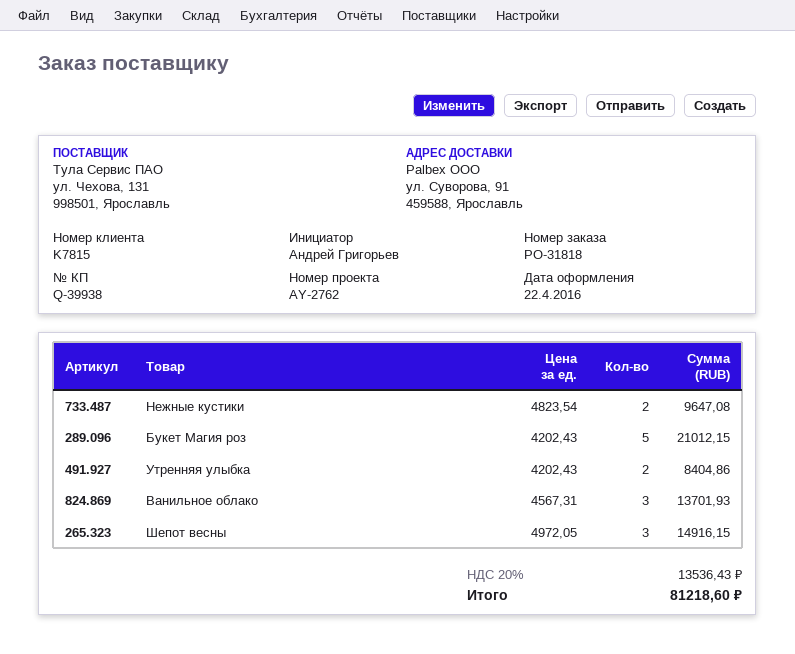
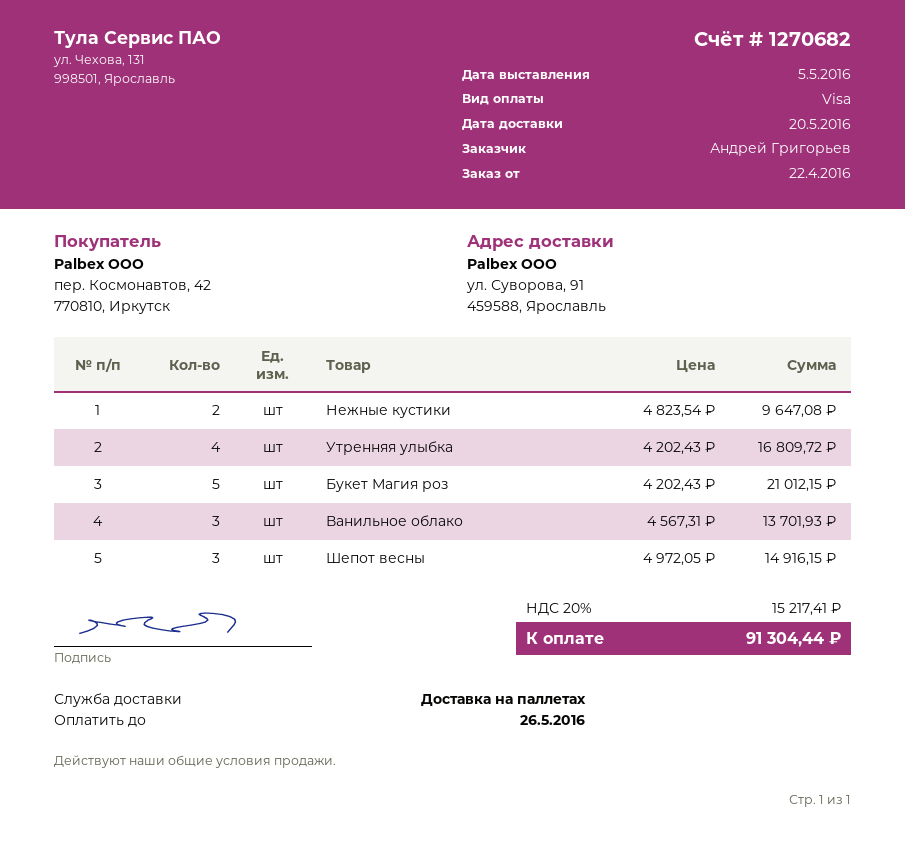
Утренняя улыбка: 2 x 4202.43 = 8404.86 -> 4 x 4202.43 = 16809.72
tax: 20% = 13536.43 -> 20% = 15217.41
total: 81218.60 -> 91304.44

